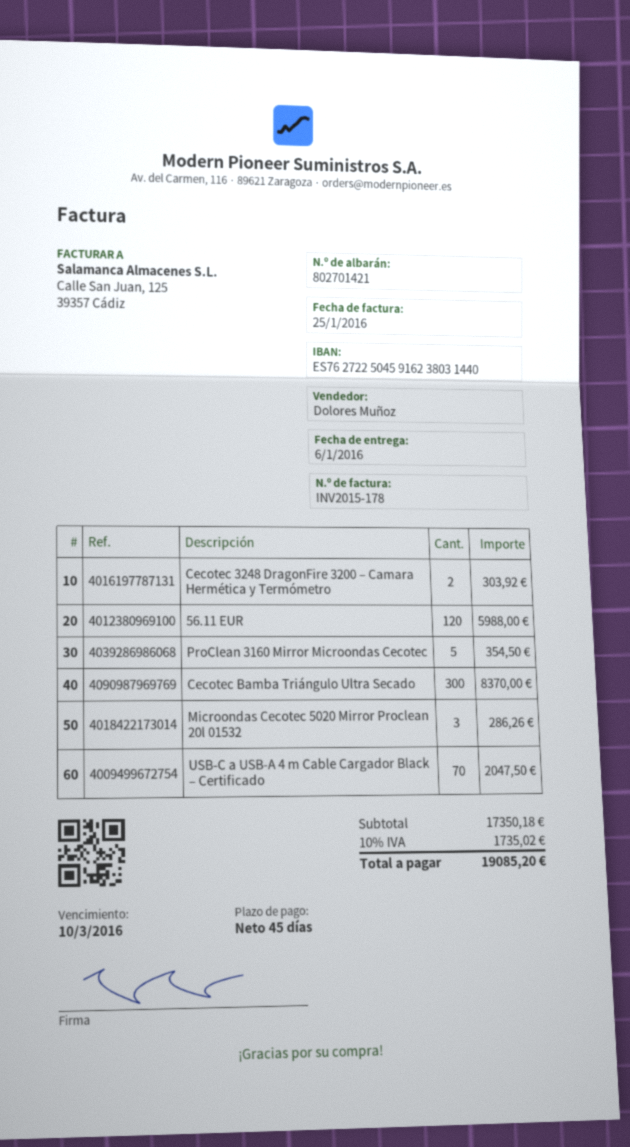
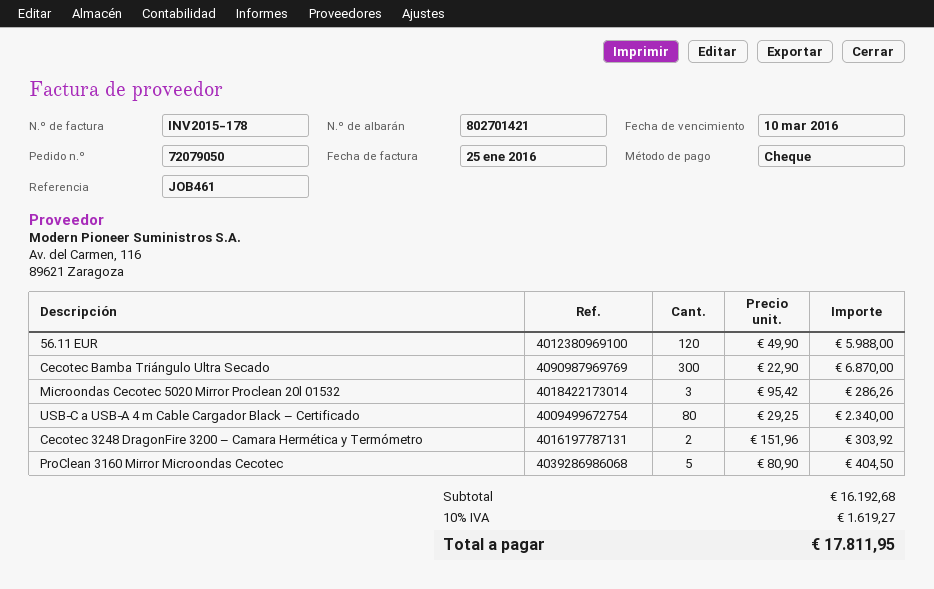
ProClean 3160 Mirror Microondas Cecotec: 5 for 354.50 -> 5 for 404.50
Cecotec Bamba Triángulo Ultra Secado: 300 for 8370.00 -> 300 for 6870.00
USB‑C a USB‑A 4 m Cable Cargador Black – Certificado: 70 for 2047.50 -> 80 for 2340.00
subtotal: 17350.18 -> 16192.68
tax: 10% = 1735.02 -> 10% = 1619.27
total: 19085.20 -> 17811.95

